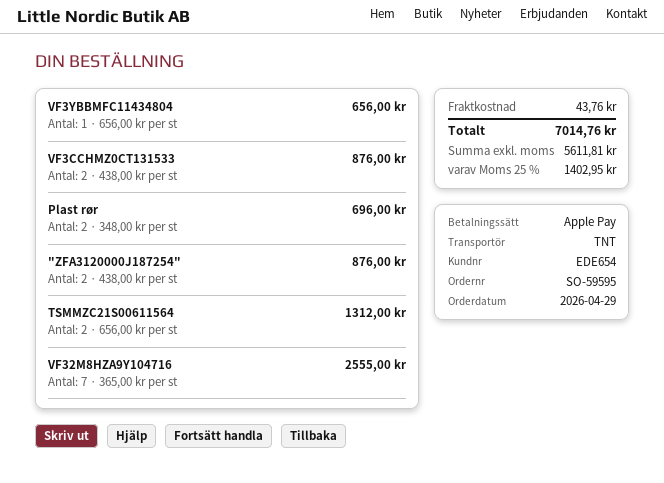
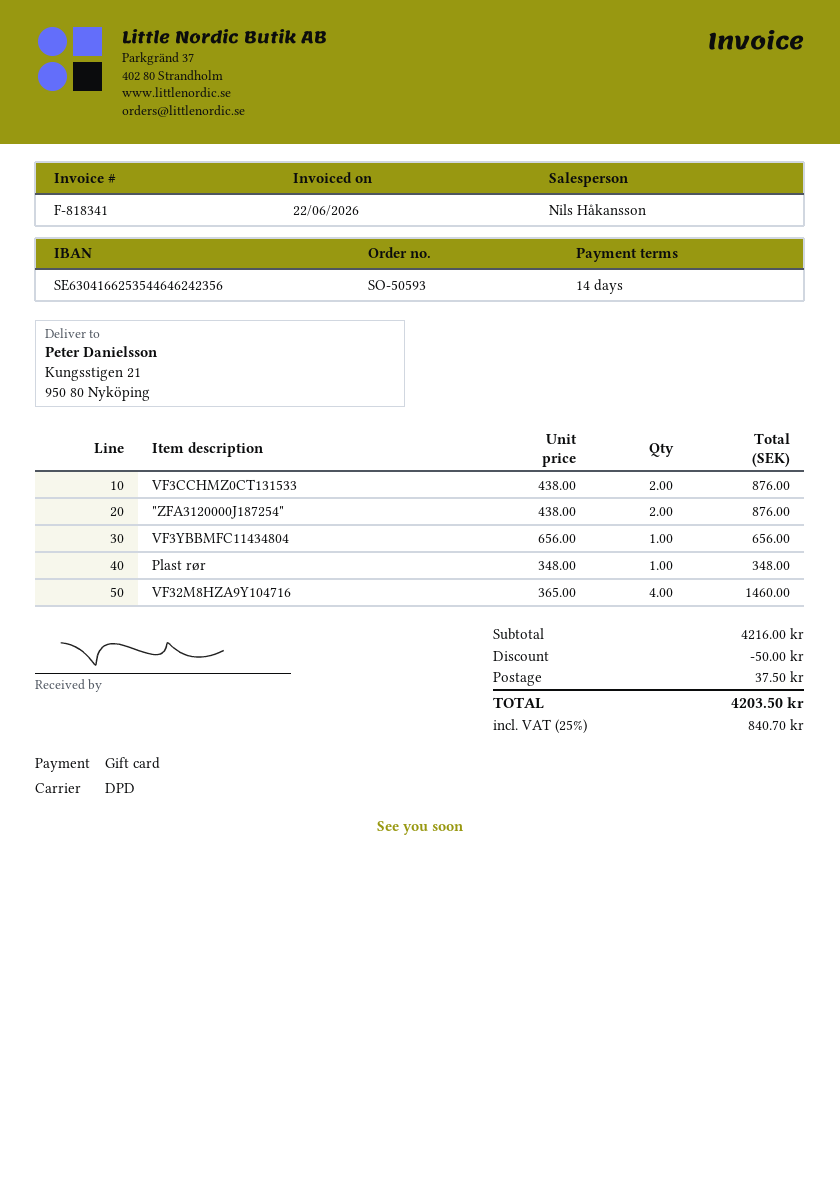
order number: SO-59595 -> SO-50593
payment method: Apple Pay -> gift card
shipping method: TNT -> DPD
Plast rør: 2 x 348.00 = 696.00 -> 1 x 348.00 = 348.00
TSMMZC21S00611564: 2 x 656.00 = 1312.00 -> none
VF32M8HZA9Y104716: 7 x 365.00 = 2555.00 -> 4 x 365.00 = 1460.00
discount: none -> 50.00
shipping: 43.76 -> 37.50
tax: 25% = 1402.95 -> 25% = 840.70
total: 7014.76 -> 4203.50

